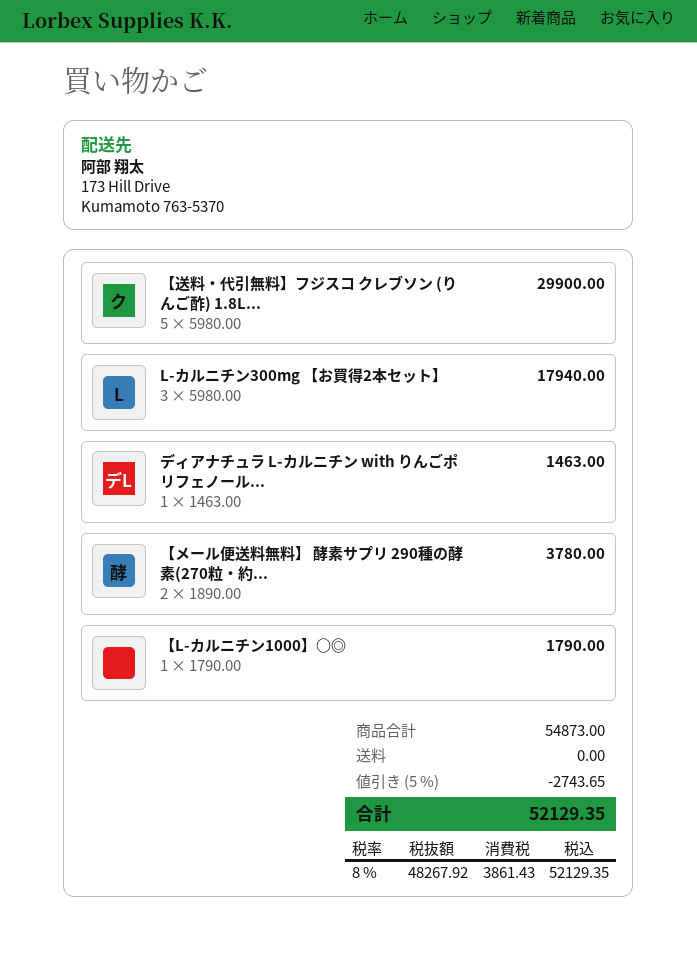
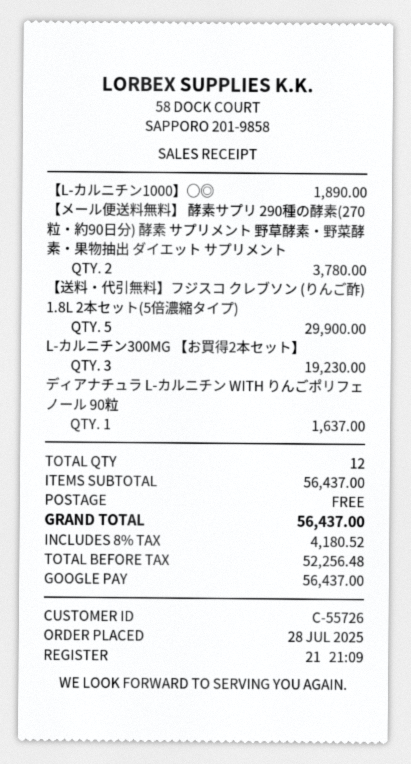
L-カルニチン300mg 【お買得2本セット】: 3 for 17940.00 -> 3 for 19230.00
ディアナチュラ L-カルニチン with りんごポリフェノール...: 1 for 1463.00 -> 1 for 1637.00
【L-カルニチン1000】○◎: 1 for 1790.00 -> 1 for 1890.00
subtotal: 54873.00 -> 56437.00
discount: 5% = 2743.65 -> none
net: 48267.92 -> 52256.48
tax: 8% = 3861.43 -> 8% = 4180.52
total: 52129.35 -> 56437.00

